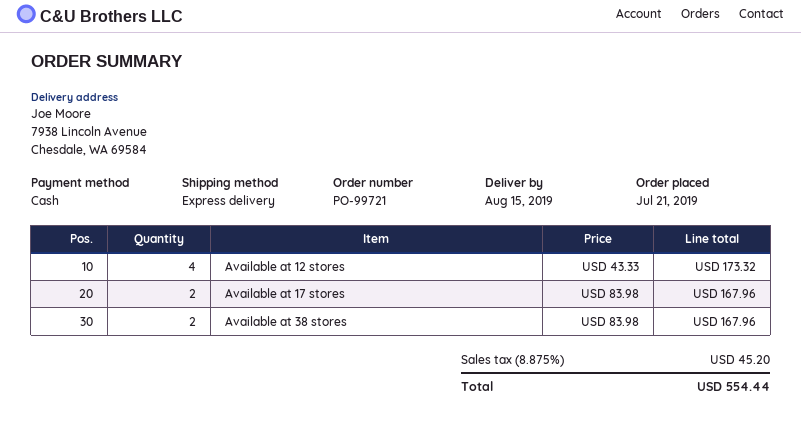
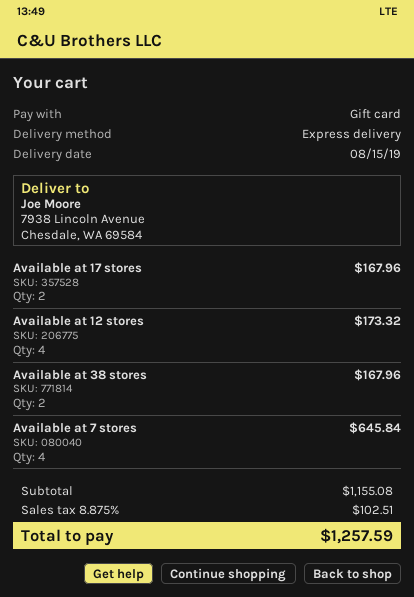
payment method: cash -> gift card
Available at 7 stores: none -> 4 for 645.84
tax: 8.875% = 45.20 -> 8.875% = 102.51
total: 554.44 -> 1257.59

